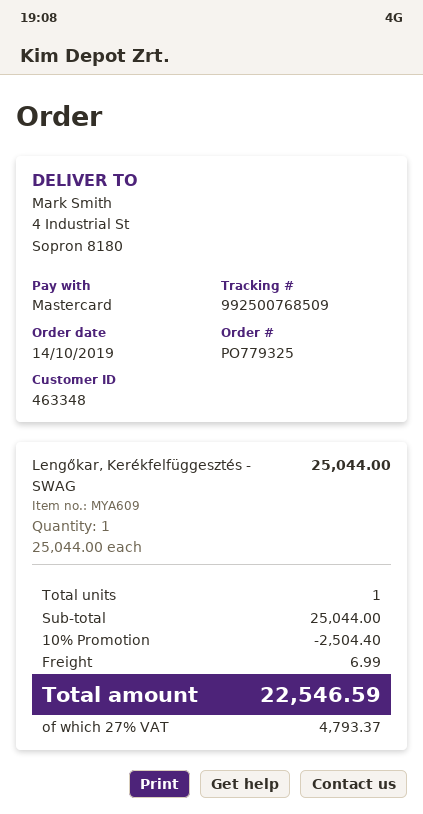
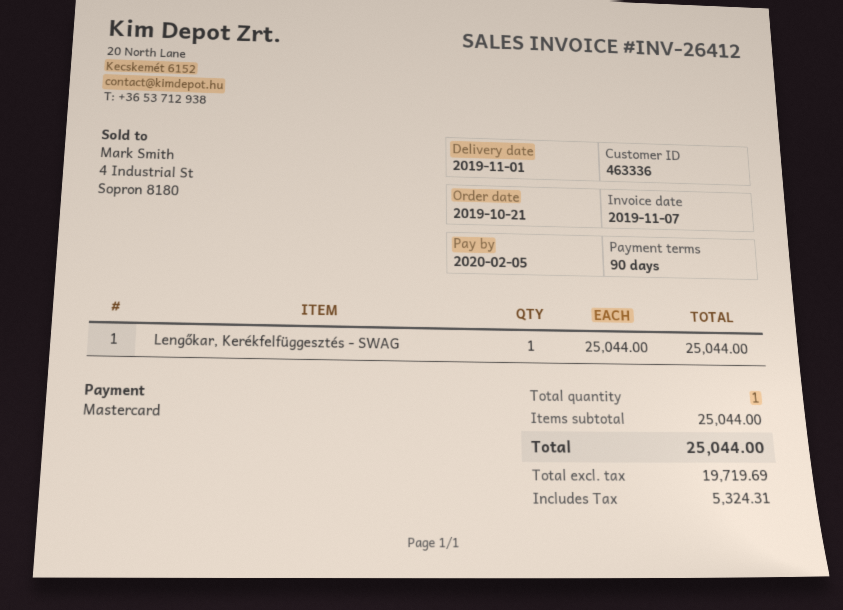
order date: 2019-10-14 -> 2019-10-21
customer number: 463348 -> 463336
discount: 10% = 2504.40 -> none
shipping: 6.99 -> none
tax: 4793.37 -> 5324.31
total: 22546.59 -> 25044.00

